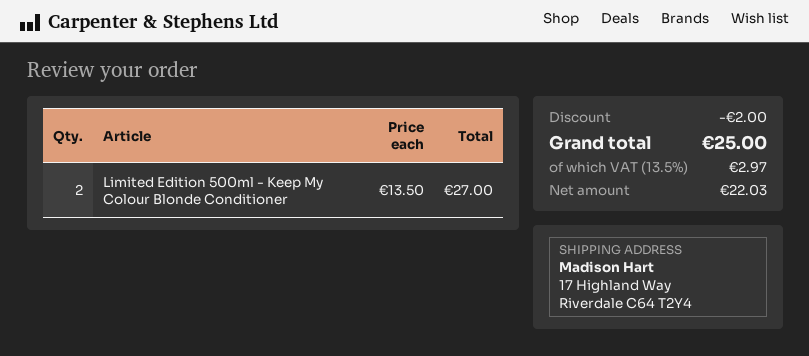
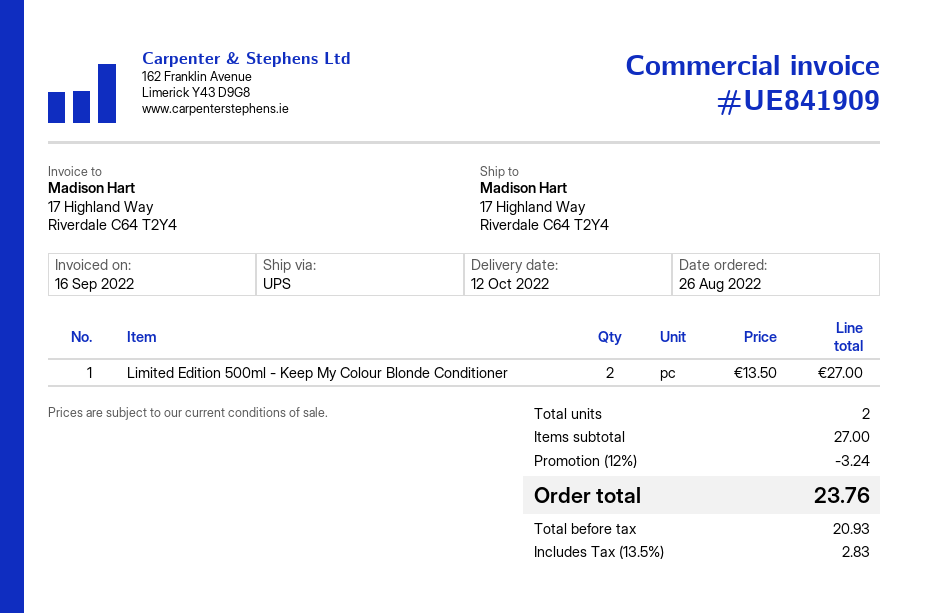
discount: 2.00 -> 3.24
net: 22.03 -> 20.93
tax: 13.5% = 2.97 -> 13.5% = 2.83
total: 25.00 -> 23.76

